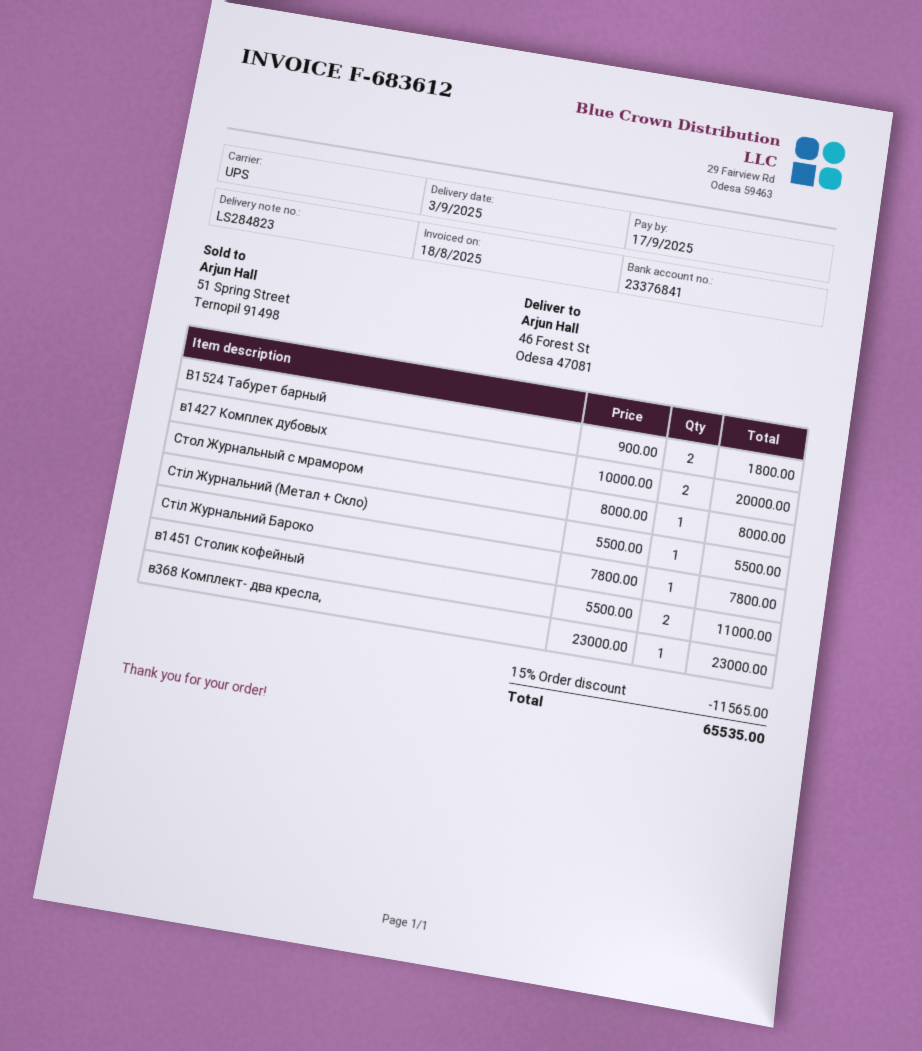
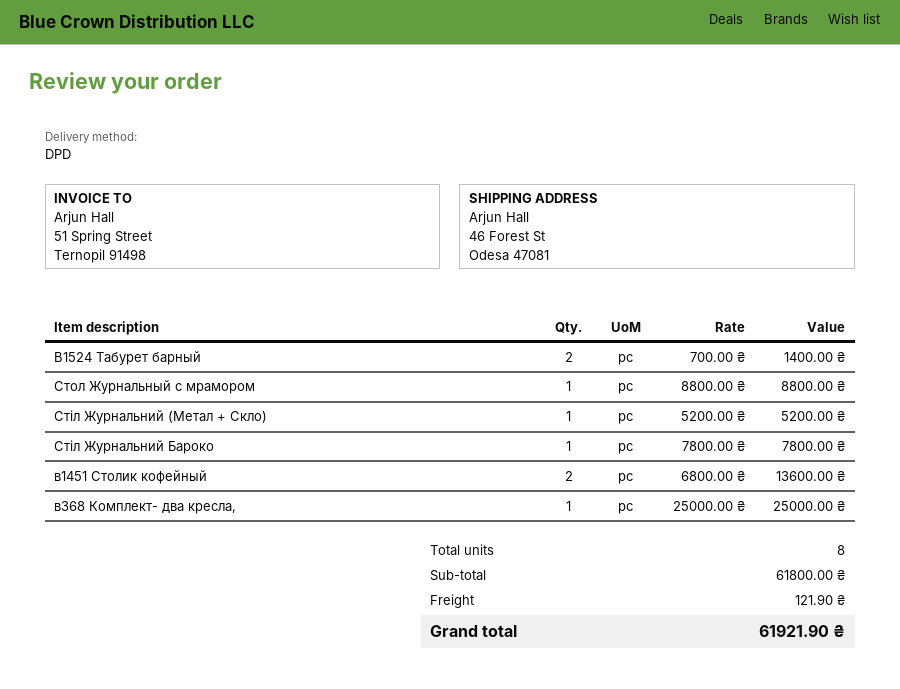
shipping method: UPS -> DPD
В1524 Табурет барный: 2 x 900.00 = 1800.00 -> 2 x 700.00 = 1400.00
в1427 Комплек дубовых: 2 x 10000.00 = 20000.00 -> none
Стол Журнальный с мрамором: 1 x 8000.00 = 8000.00 -> 1 x 8800.00 = 8800.00
Стіл Журнальний (Метал + Скло): 1 x 5500.00 = 5500.00 -> 1 x 5200.00 = 5200.00
в1451 Столик кофейный: 2 x 5500.00 = 11000.00 -> 2 x 6800.00 = 13600.00
в368 Комплект- два кресла,: 1 x 23000.00 = 23000.00 -> 1 x 25000.00 = 25000.00
discount: 15% = 11565.00 -> none
shipping: none -> 121.90
total: 65535.00 -> 61921.90

